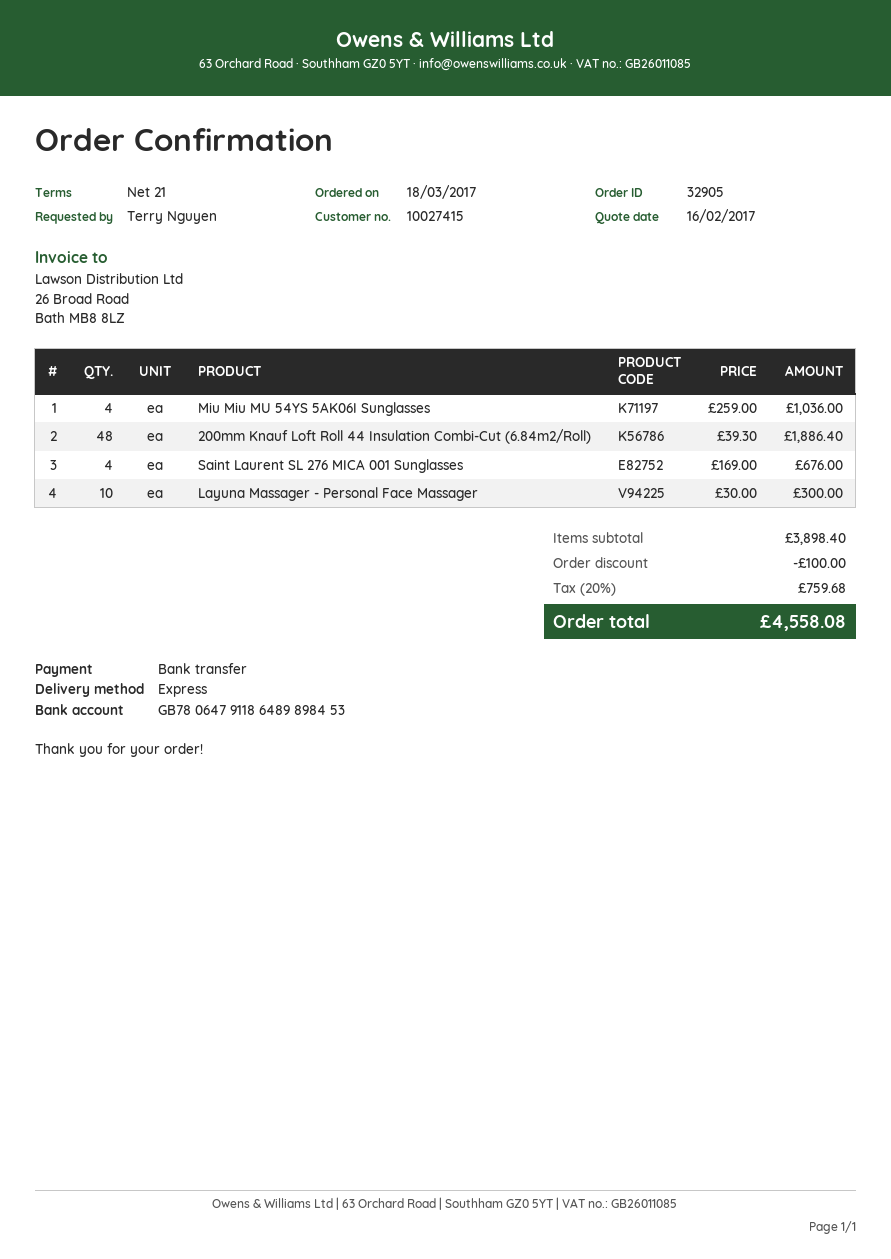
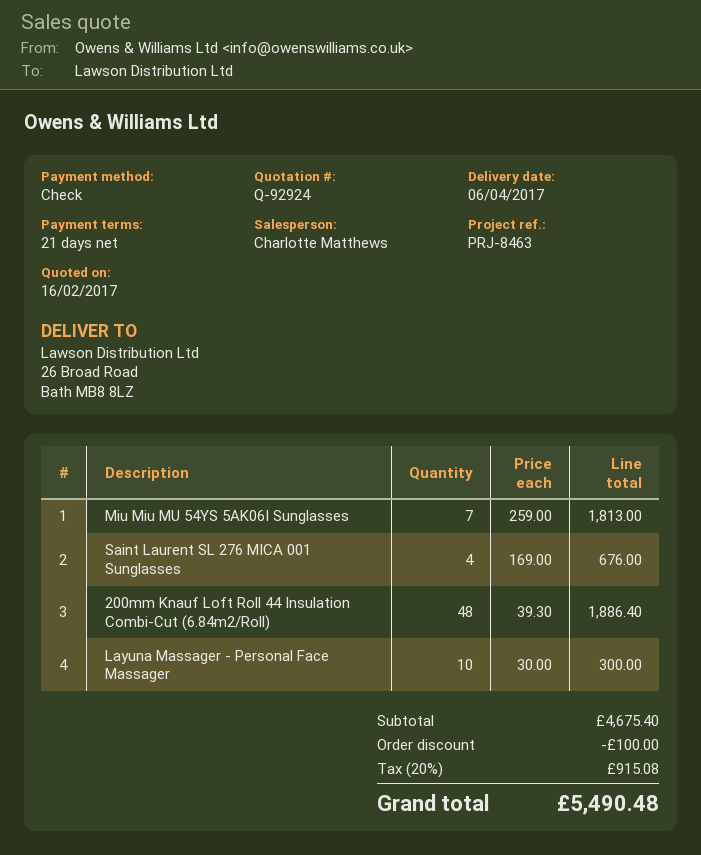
payment method: bank transfer -> cheque
Miu Miu MU 54YS 5AK06I Sunglasses: 4 x 259.00 = 1036.00 -> 7 x 259.00 = 1813.00
subtotal: 3898.40 -> 4675.40
tax: 20% = 759.68 -> 20% = 915.08
total: 4558.08 -> 5490.48

